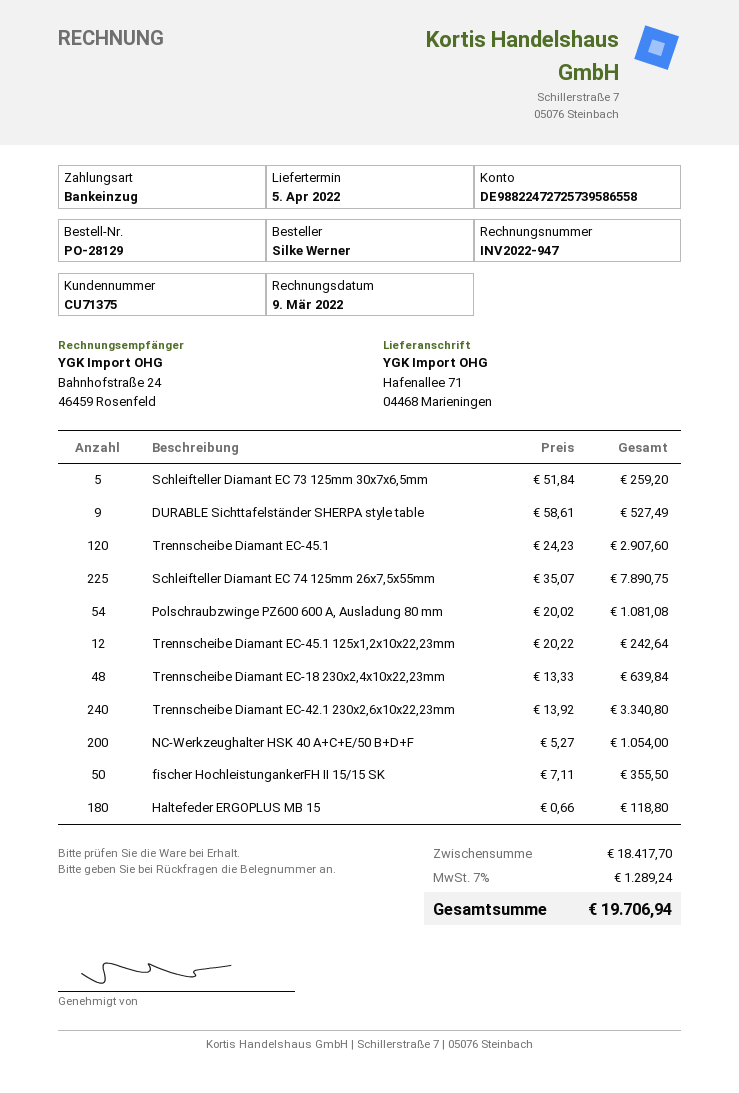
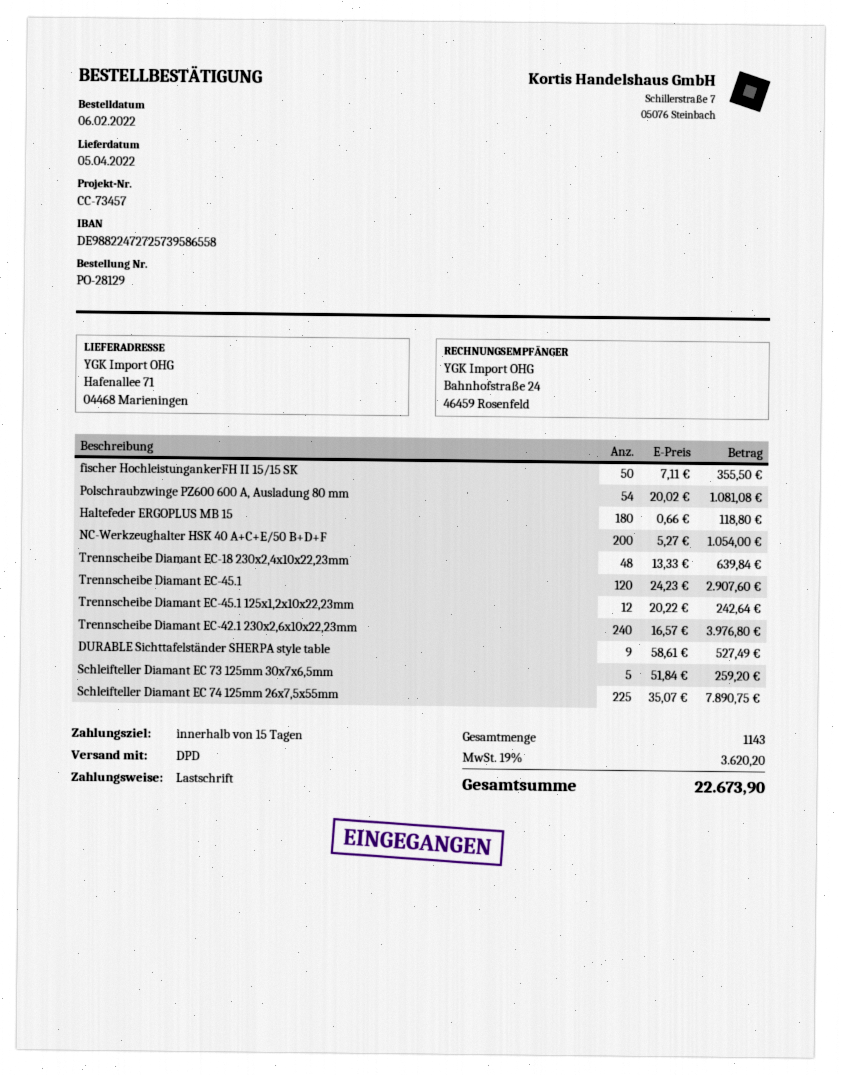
Trennscheibe Diamant EC-42.1 230x2,6x10x22,23mm: 240 x 13.92 = 3340.80 -> 240 x 16.57 = 3976.80
tax: 7% = 1289.24 -> 19% = 3620.20
total: 19706.94 -> 22673.90

